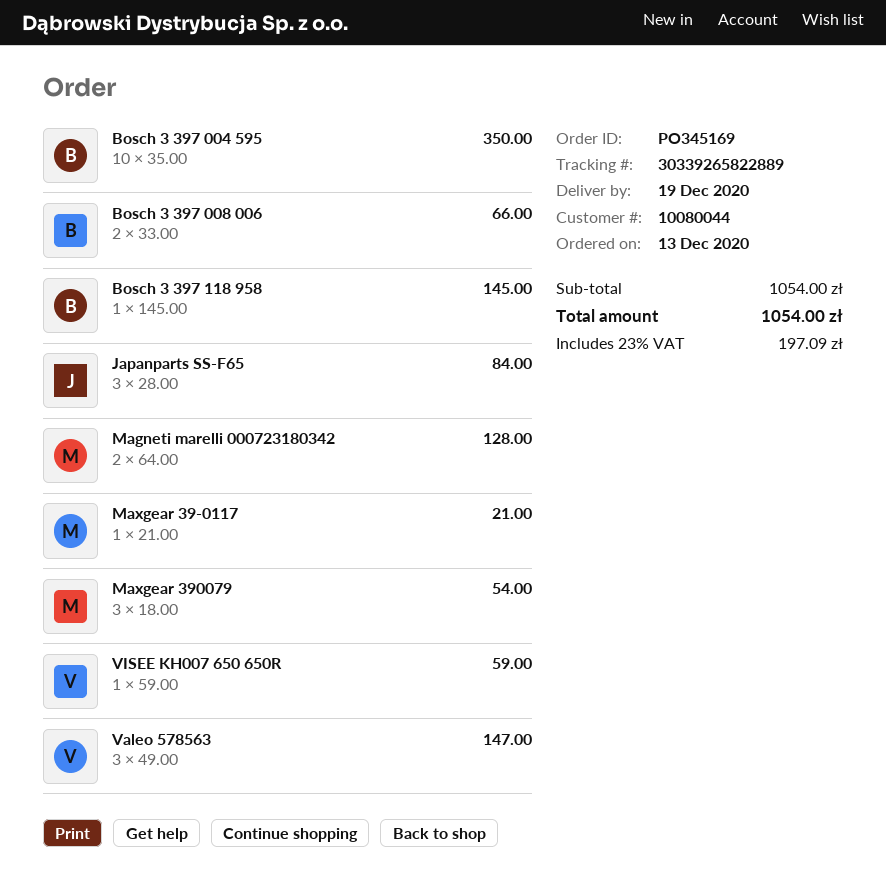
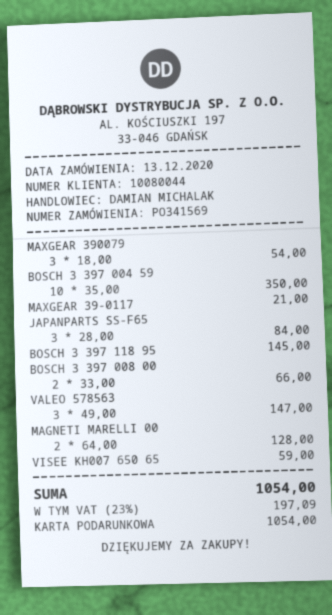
order number: PO345169 -> PO341569

